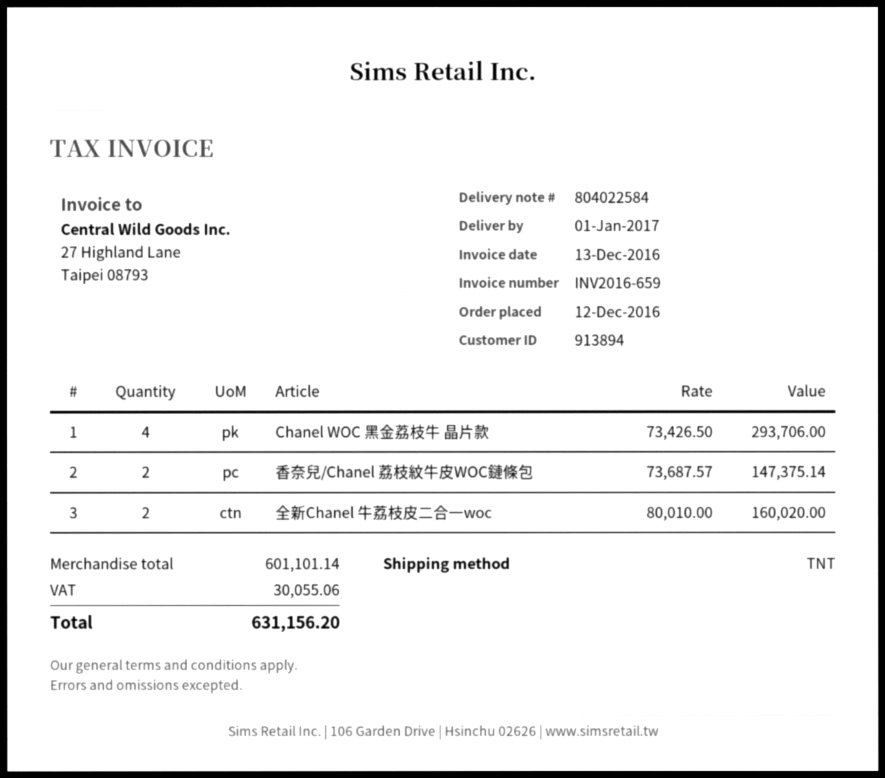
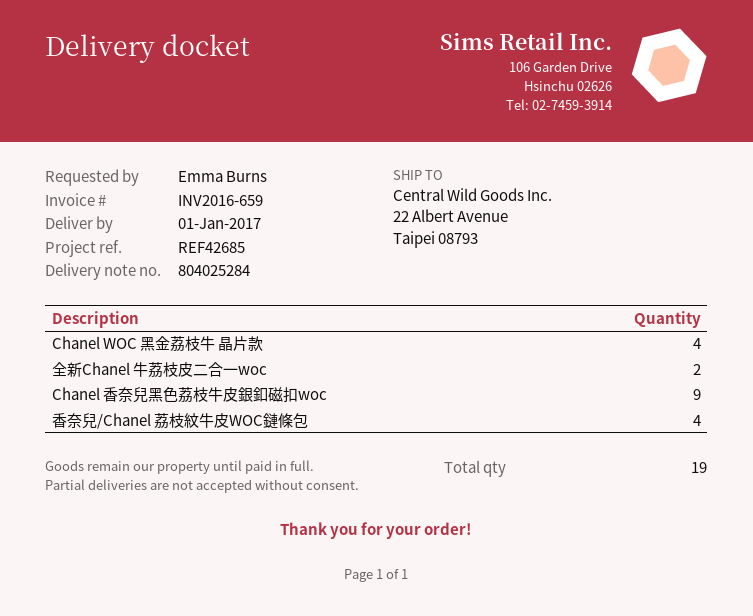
delivery note number: 804022584 -> 804025284
香奈兒/Chanel 荔枝紋牛皮WOC鏈條包: 2 -> 4
Chanel 香奈兒黑色荔枝牛皮銀釦磁扣woc: none -> 9

